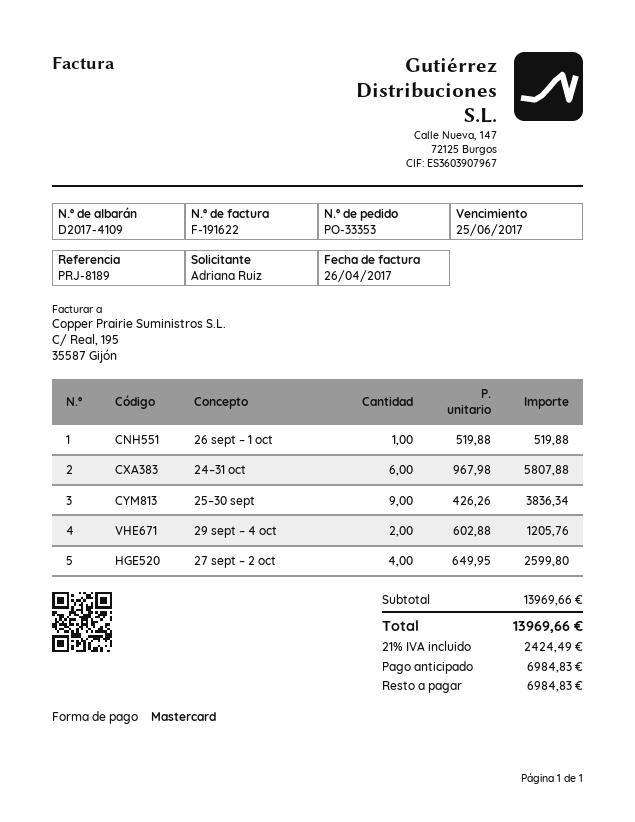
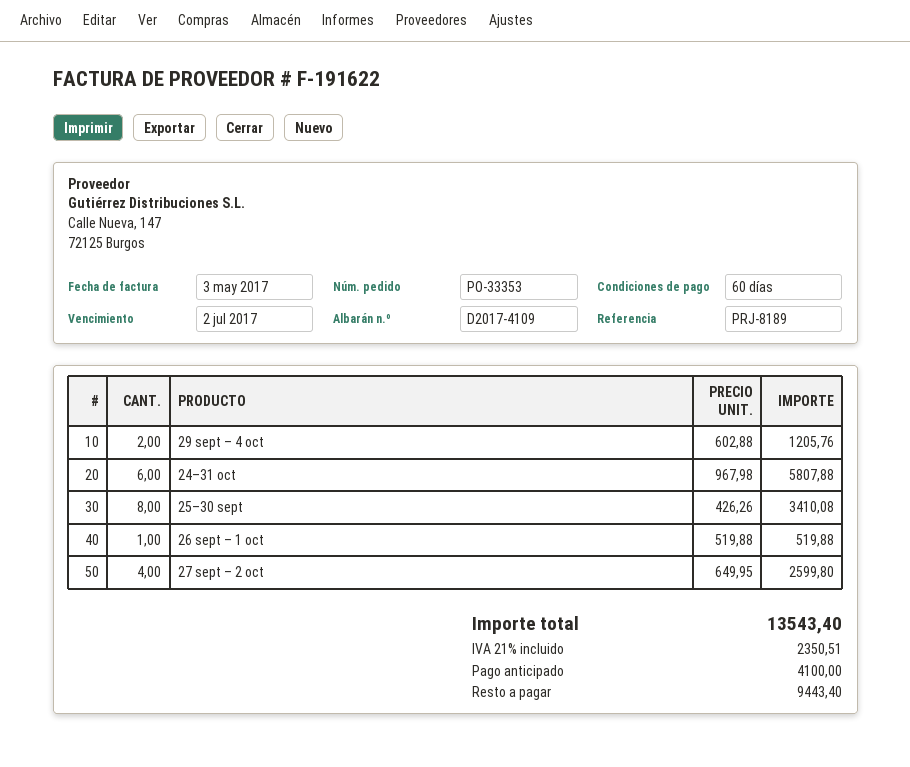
invoice date: 2017-04-26 -> 2017-05-03
due date: 2017-06-25 -> 2017-07-02
25–30 sept: 9 x 426.26 = 3836.34 -> 8 x 426.26 = 3410.08
tax: 21% = 2424.49 -> 21% = 2350.51
total: 13969.66 -> 13543.40
deposit: 6984.83 -> 4100.00
balance: 6984.83 -> 9443.40

